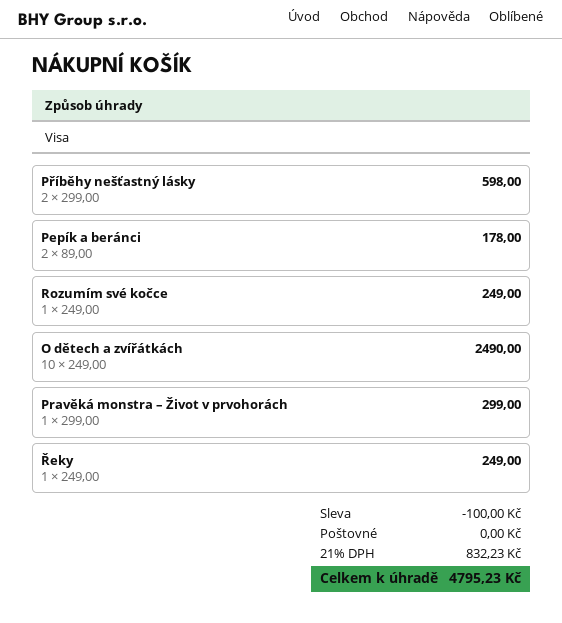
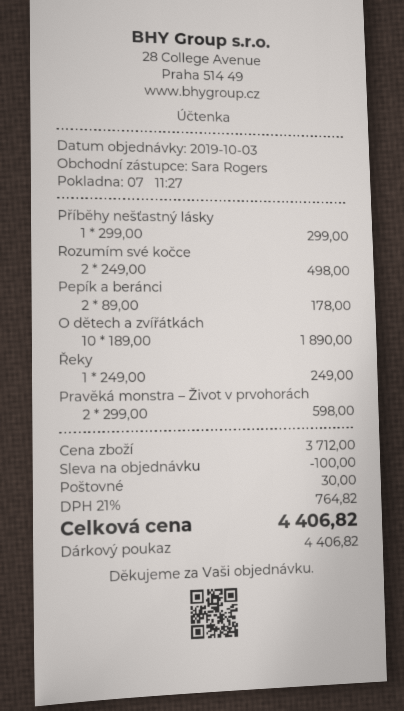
payment method: Visa -> gift card
Příběhy nešťastný lásky: 2 x 299.00 = 598.00 -> 1 x 299.00 = 299.00
Rozumím své kočce: 1 x 249.00 = 249.00 -> 2 x 249.00 = 498.00
O dětech a zvířátkách: 10 x 249.00 = 2490.00 -> 10 x 189.00 = 1890.00
Pravěká monstra – Život v prvohorách: 1 x 299.00 = 299.00 -> 2 x 299.00 = 598.00
shipping: 0.00 -> 30.00
tax: 21% = 832.23 -> 21% = 764.82
total: 4795.23 -> 4406.82

